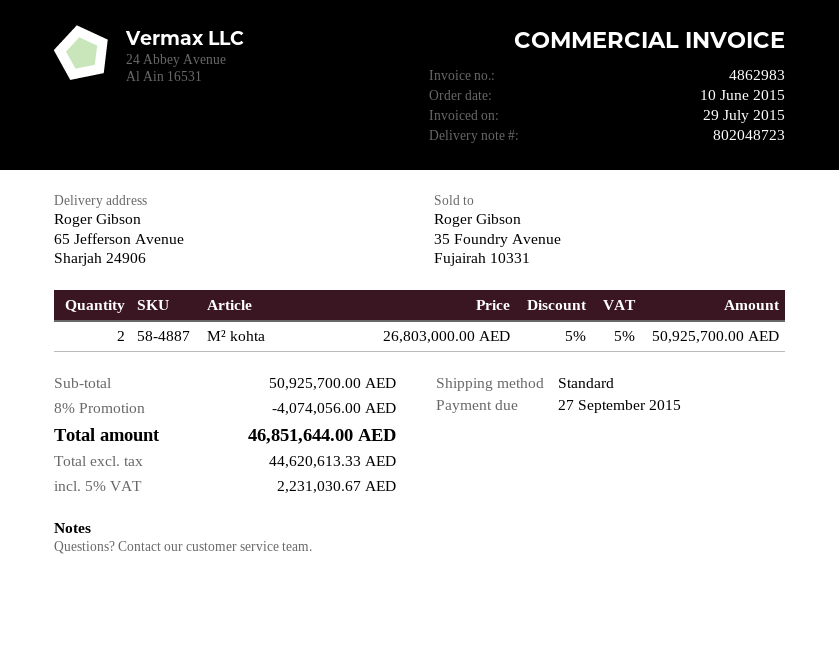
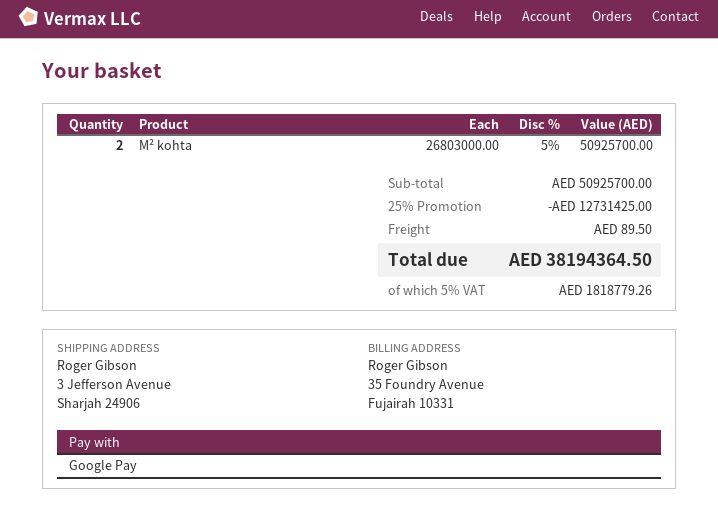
ship to: 65 Jefferson Avenue, Sharjah 24906 -> 3 Jefferson Avenue, Sharjah 24906
discount: 8% = 4074056.00 -> 25% = 12731425.00
shipping: none -> 89.50
tax: 5% = 2231030.67 -> 5% = 1818779.26
total: 46851644.00 -> 38194364.50

